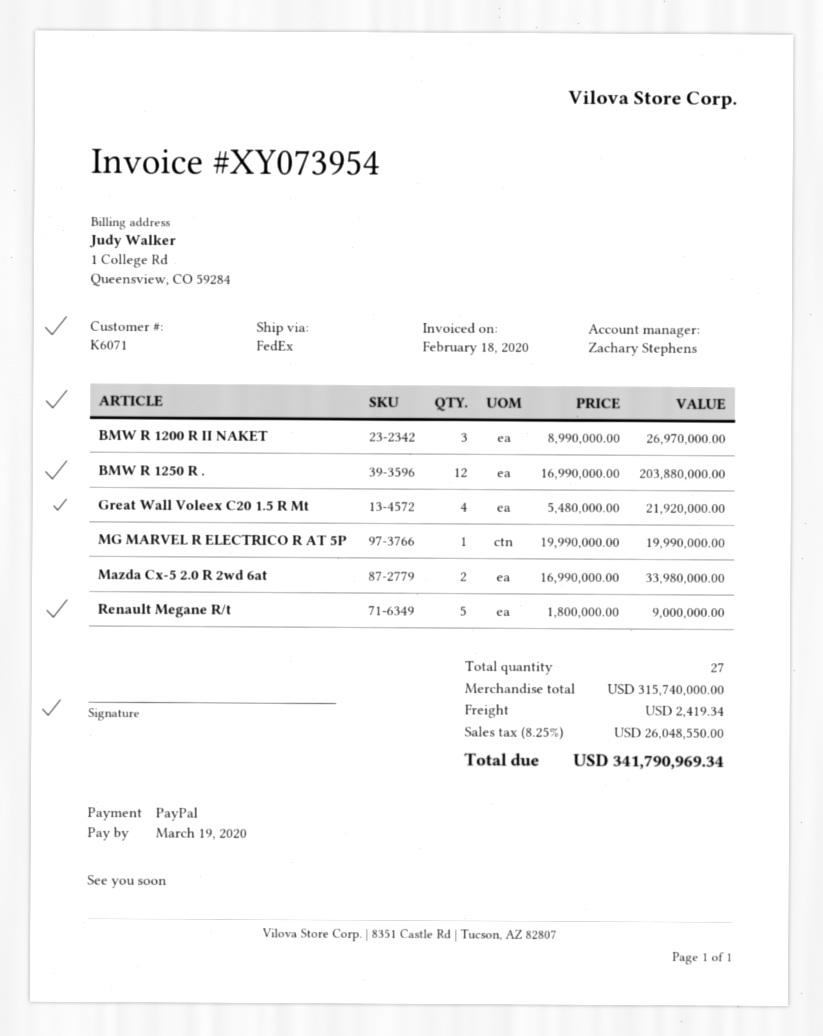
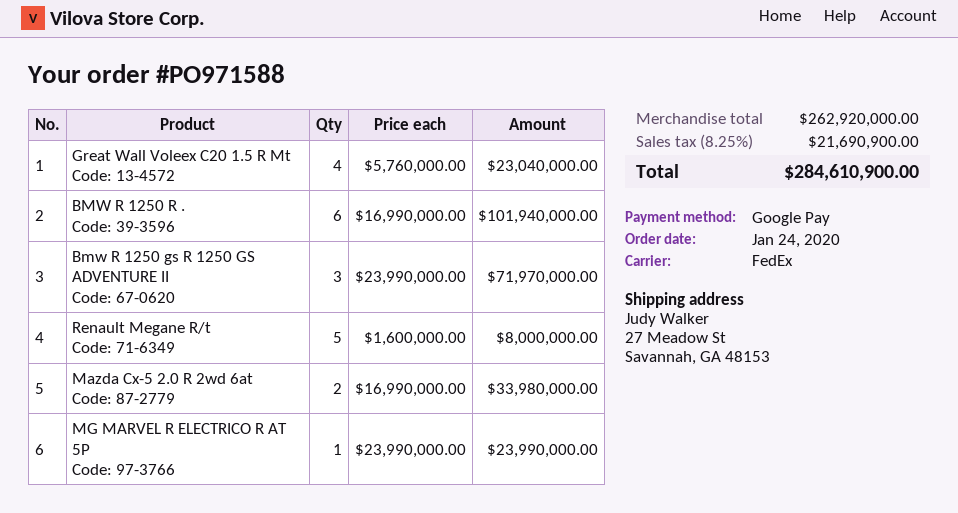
payment method: PayPal -> Google Pay
BMW R 1200 R II NAKET: 3 x 8990000.00 = 26970000.00 -> none
BMW R 1250 R .: 12 x 16990000.00 = 203880000.00 -> 6 x 16990000.00 = 101940000.00
Great Wall Voleex C20 1.5 R Mt: 4 x 5480000.00 = 21920000.00 -> 4 x 5760000.00 = 23040000.00
MG MARVEL R ELECTRICO R AT 5P: 1 x 19990000.00 = 19990000.00 -> 1 x 23990000.00 = 23990000.00
Renault Megane R/t: 5 x 1800000.00 = 9000000.00 -> 5 x 1600000.00 = 8000000.00
Bmw R 1250 gs R 1250 GS ADVENTURE II: none -> 3 x 23990000.00 = 71970000.00
subtotal: 315740000.00 -> 262920000.00
shipping: 2419.34 -> none
tax: 8.25% = 26048550.00 -> 8.25% = 21690900.00
total: 341790969.34 -> 284610900.00

